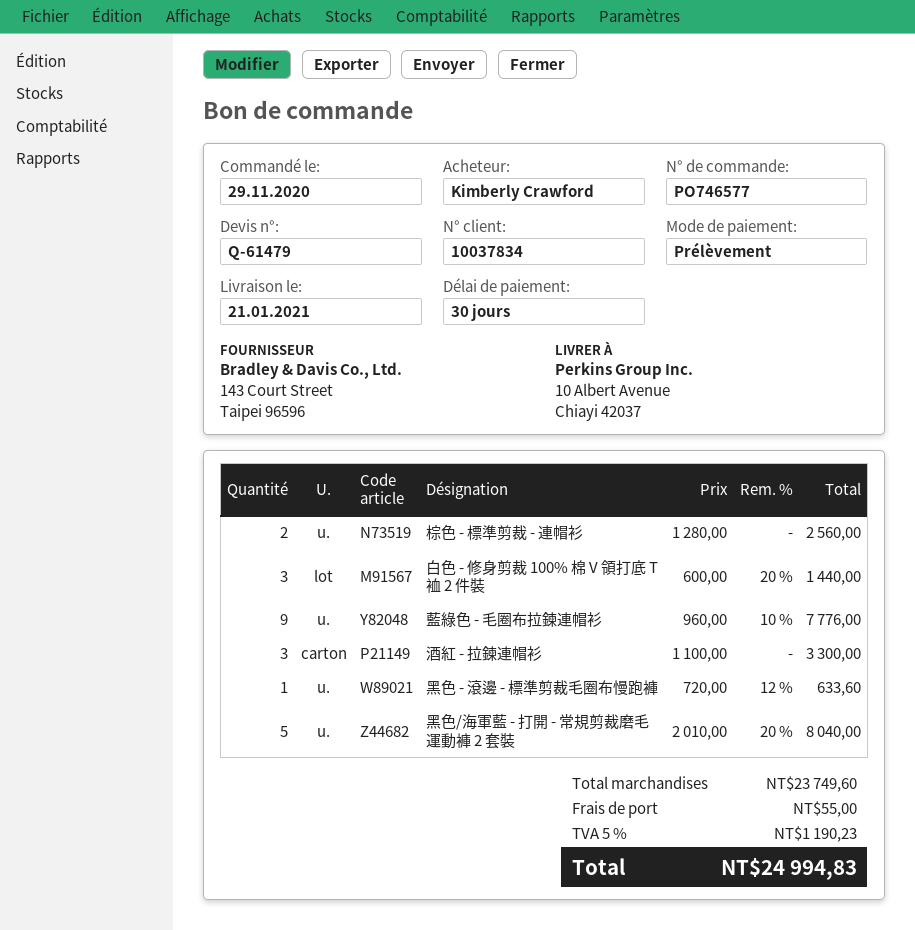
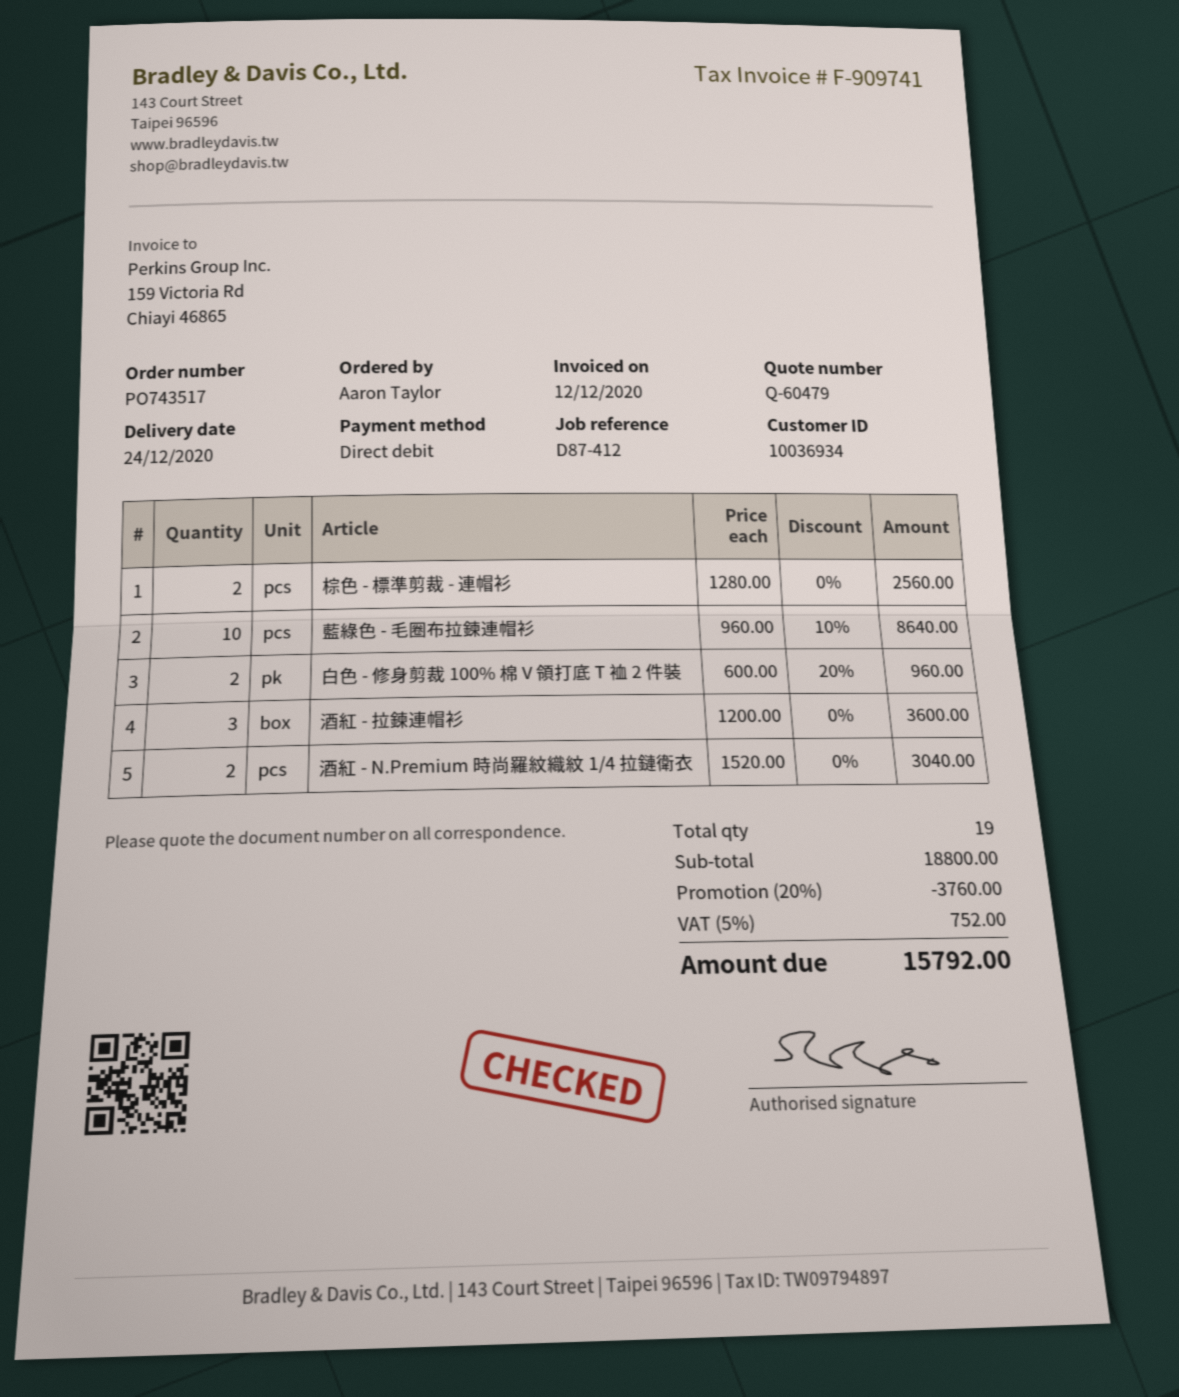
quote number: Q-61479 -> Q-60479
order number: PO746577 -> PO743517
delivery date: 2021-01-21 -> 2020-12-24
customer number: 10037834 -> 10036934
ordered by: Kimberly Crawford -> Aaron Taylor
白色 - 修身剪裁 100% 棉 V 領打底 T 裇 2 件裝: 3 x 600.00 - 20% = 1440.00 -> 2 x 600.00 - 20% = 960.00
藍綠色 - 毛圈布拉鍊連帽衫: 9 x 960.00 - 10% = 7776.00 -> 10 x 960.00 - 10% = 8640.00
酒紅 - 拉鍊連帽衫: 3 x 1100.00 = 3300.00 -> 3 x 1200.00 = 3600.00
黑色 - 滾邊 - 標準剪裁毛圈布慢跑褲: 1 x 720.00 - 12% = 633.60 -> none
黑色/海軍藍 - 打開 - 常規剪裁磨毛運動褲 2 套裝: 5 x 2010.00 - 20% = 8040.00 -> none
酒紅 - N.Premium 時尚羅紋織紋 1/4 拉鏈衛衣: none -> 2 x 1520.00 = 3040.00
subtotal: 23749.60 -> 18800.00
discount: none -> 20% = 3760.00
shipping: 55.00 -> none
tax: 5% = 1190.23 -> 5% = 752.00
total: 24994.83 -> 15792.00

